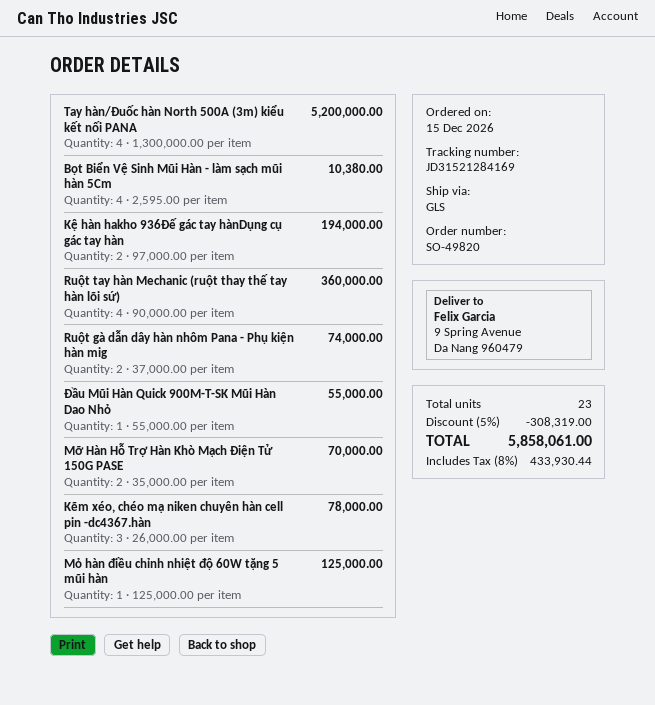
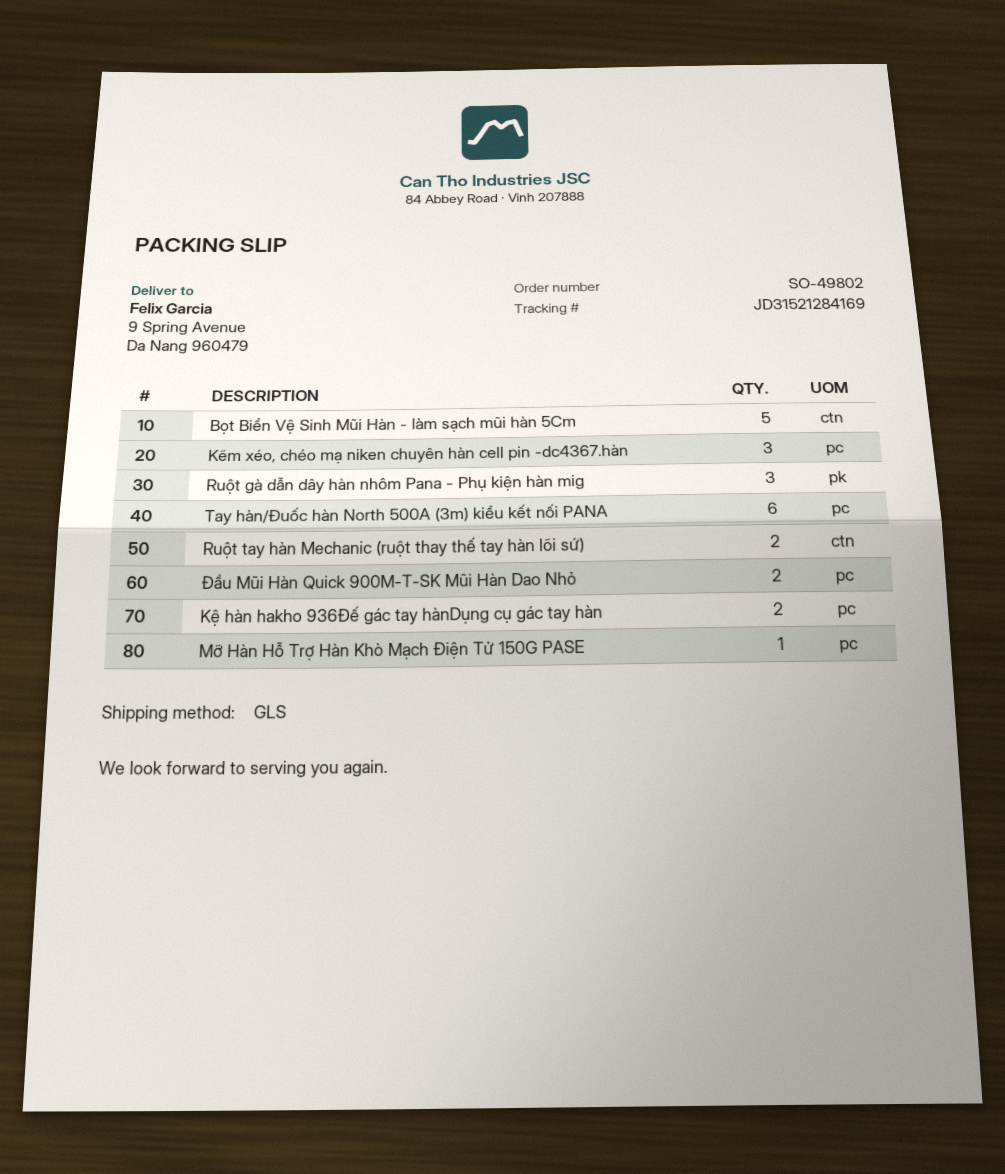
order number: SO-49820 -> SO-49802
Tay hàn/Đuốc hàn North 500A (3m) kiểu kết nối PANA: 4 -> 6
Bọt Biển Vệ Sinh Mũi Hàn - làm sạch mũi hàn 5Cm: 4 -> 5
Ruột tay hàn Mechanic (ruột thay thế tay hàn lõi sứ): 4 -> 2
Ruột gà dẫn dây hàn nhôm Pana - Phụ kiện hàn mig: 2 -> 3
Đầu Mũi Hàn Quick 900M-T-SK Mũi Hàn Dao Nhỏ: 1 -> 2
Mỡ Hàn Hỗ Trợ Hàn Khò Mạch Điện Tử 150G PASE: 2 -> 1
Mỏ hàn điều chỉnh nhiệt độ 60W tặng 5 mũi hàn: 1 -> none

